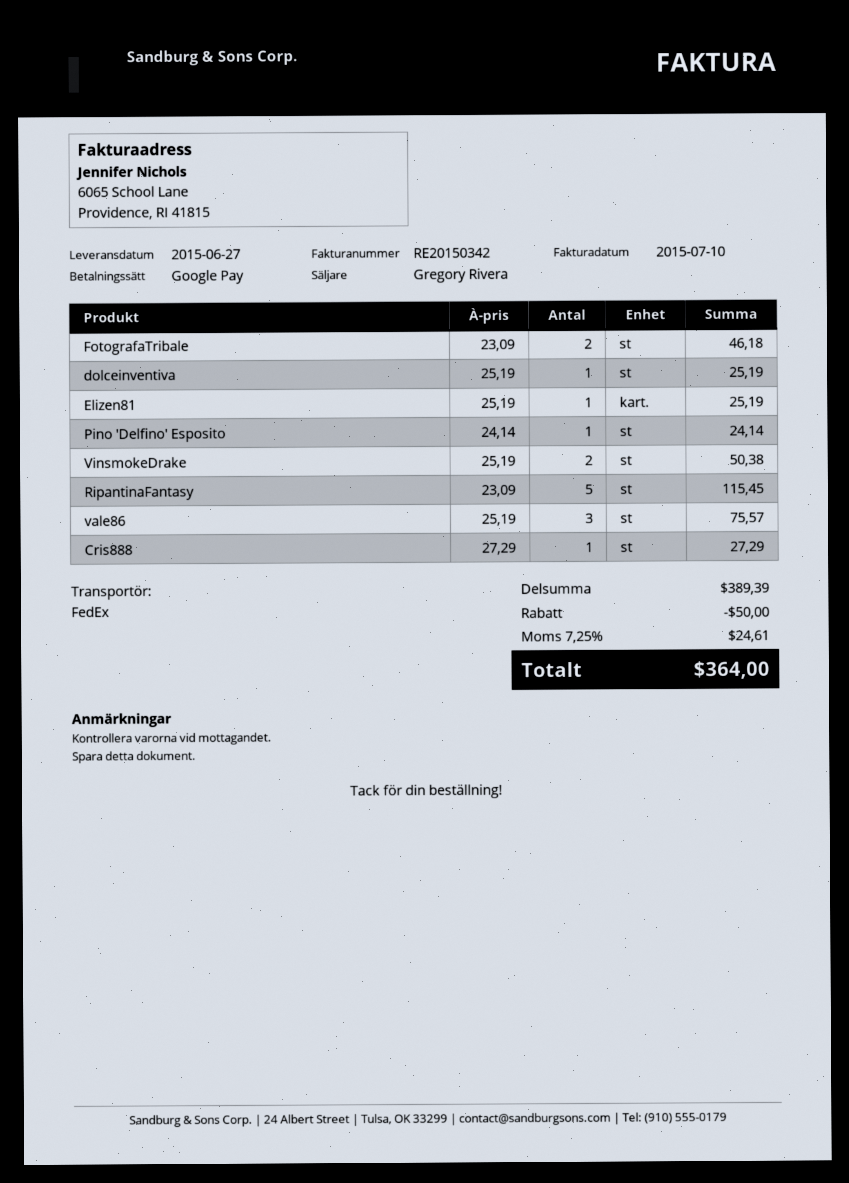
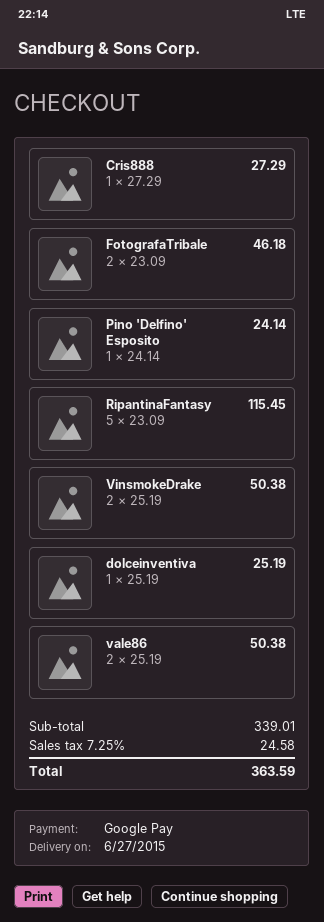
Elizen81: 1 x 25.19 = 25.19 -> none
vale86: 3 x 25.19 = 75.57 -> 2 x 25.19 = 50.38
subtotal: 389.39 -> 339.01
discount: 50.00 -> none
tax: 7.25% = 24.61 -> 7.25% = 24.58
total: 364.00 -> 363.59

